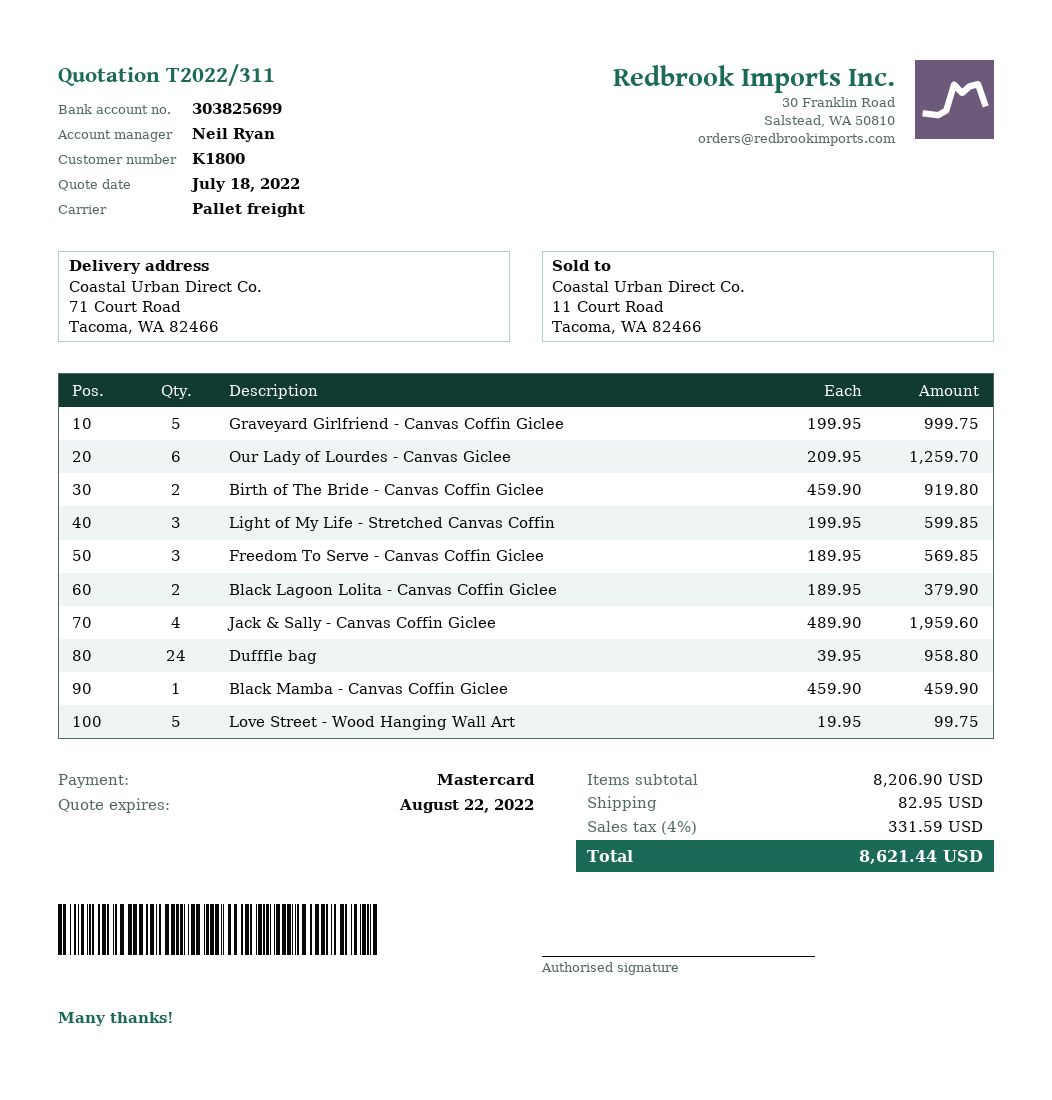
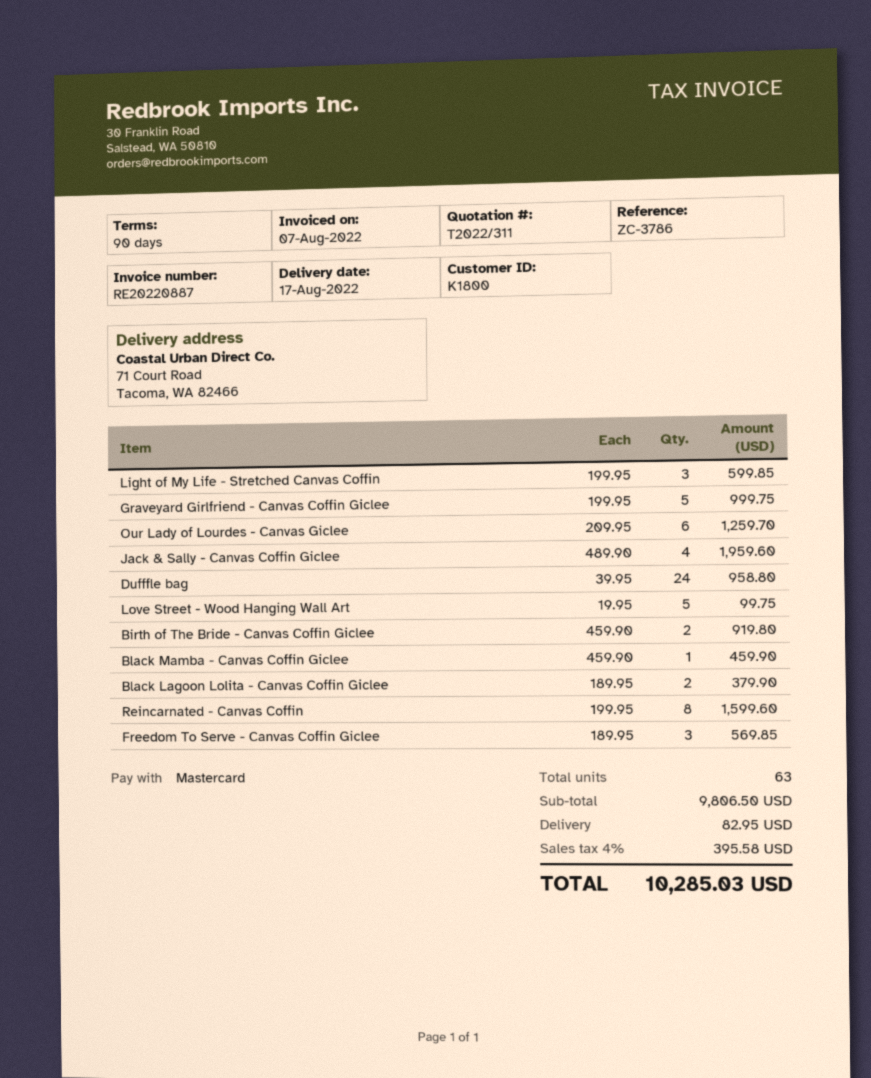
Reincarnated - Canvas Coffin: none -> 8 x 199.95 = 1599.60
subtotal: 8206.90 -> 9806.50
tax: 4% = 331.59 -> 4% = 395.58
total: 8621.44 -> 10285.03

